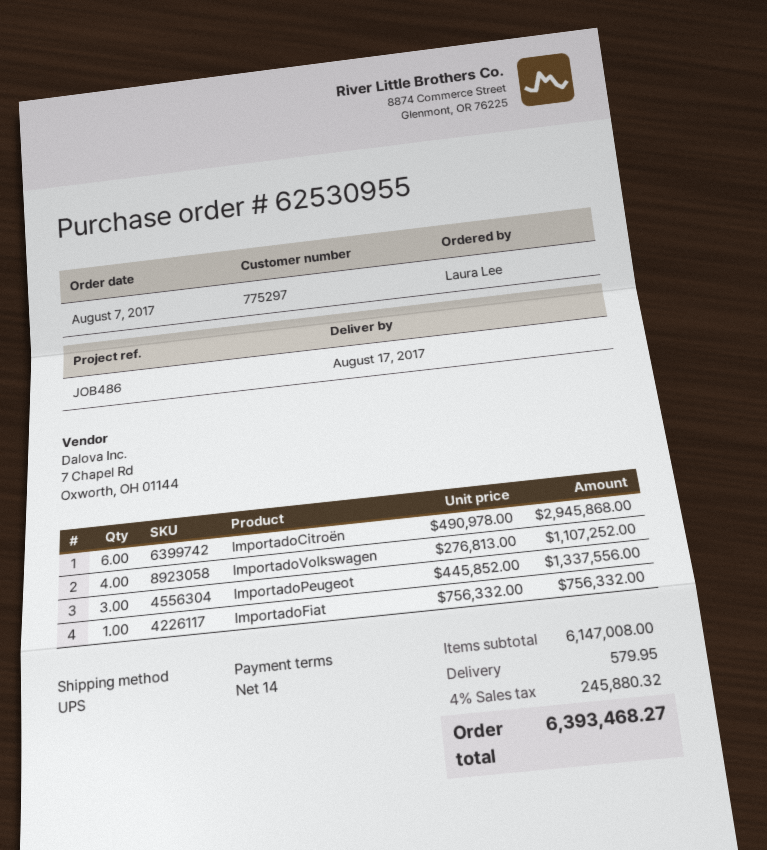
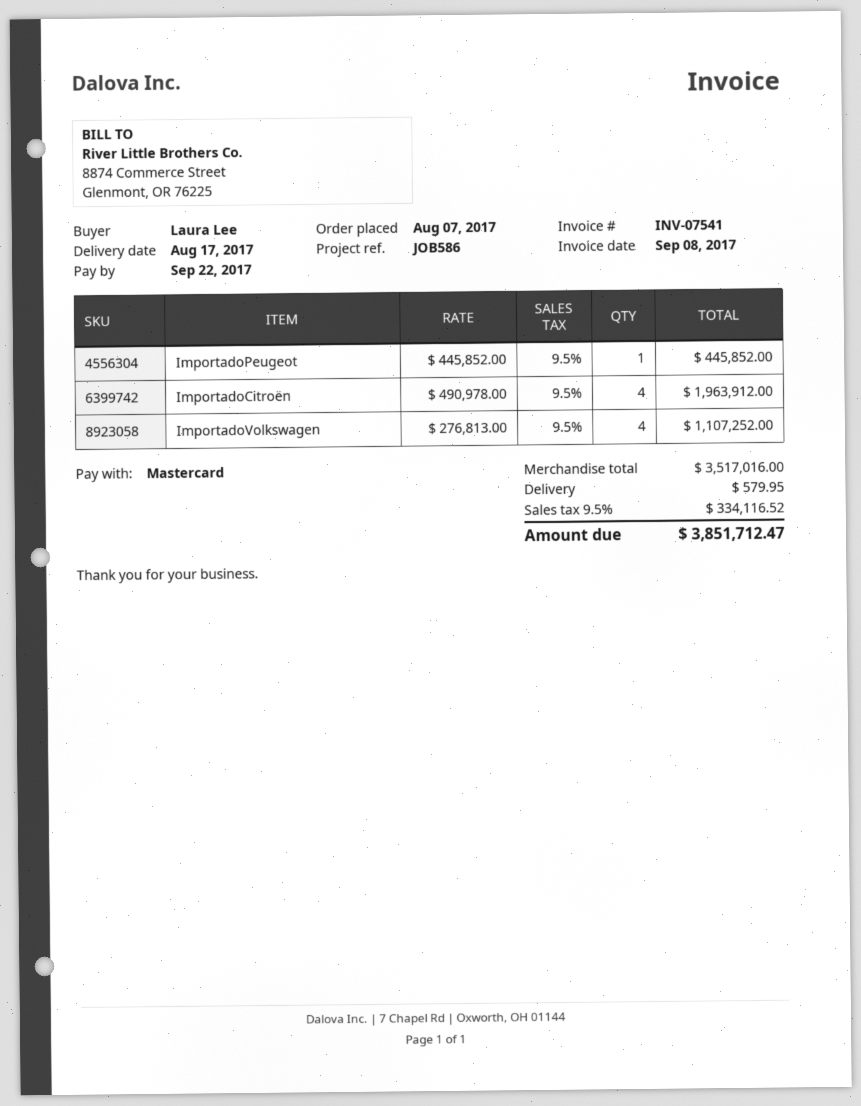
reference: JOB486 -> JOB586
ImportadoCitroën: 6 x 490978.00 = 2945868.00 -> 4 x 490978.00 = 1963912.00
ImportadoPeugeot: 3 x 445852.00 = 1337556.00 -> 1 x 445852.00 = 445852.00
ImportadoFiat: 1 x 756332.00 = 756332.00 -> none
subtotal: 6147008.00 -> 3517016.00
tax: 4% = 245880.32 -> 9.5% = 334116.52
total: 6393468.27 -> 3851712.47

